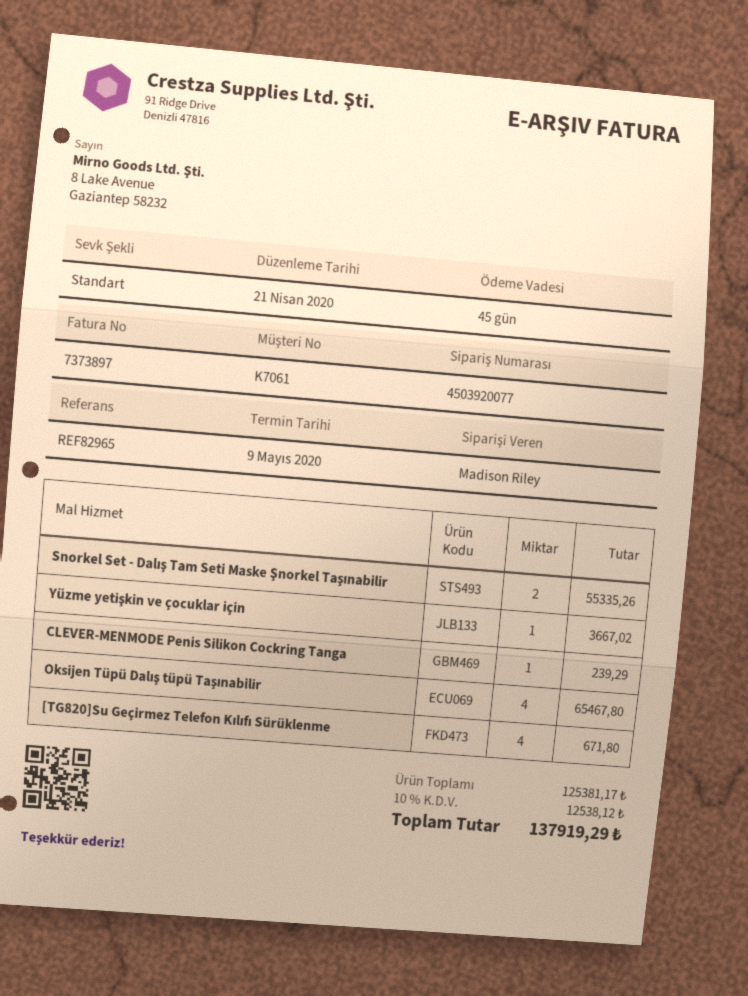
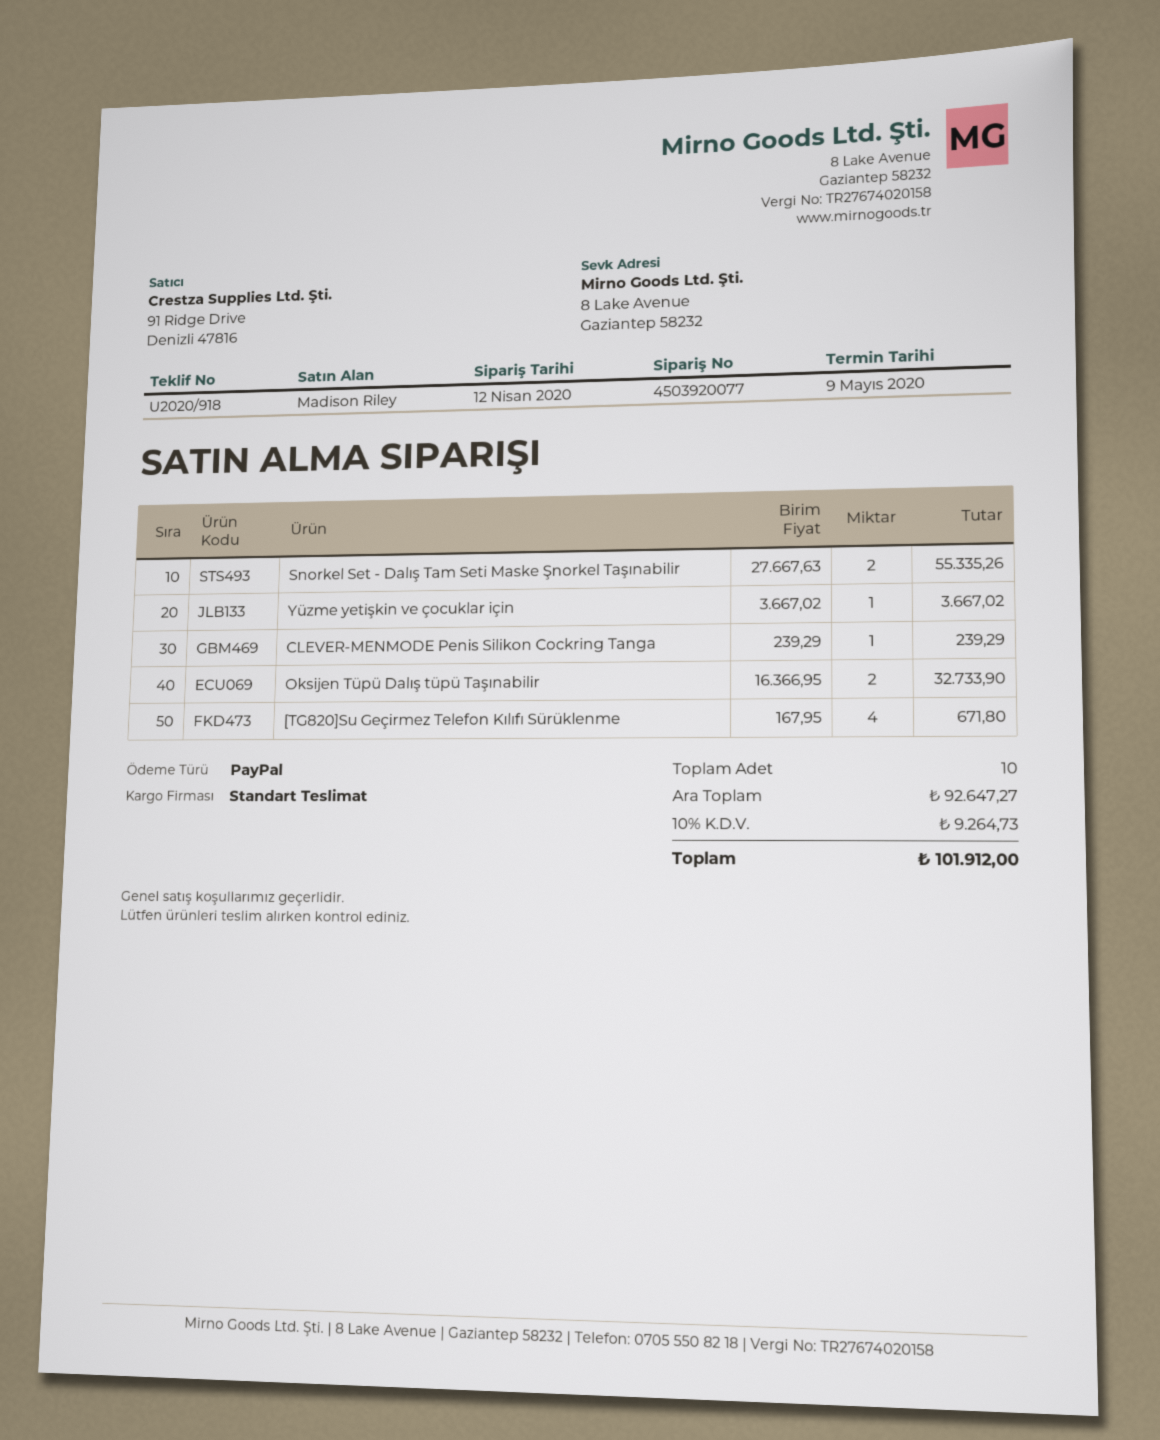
Oksijen Tüpü Dalış tüpü Taşınabilir: 4 for 65467.80 -> 2 for 32733.90
subtotal: 125381.17 -> 92647.27
tax: 10% = 12538.12 -> 10% = 9264.73
total: 137919.29 -> 101912.00

